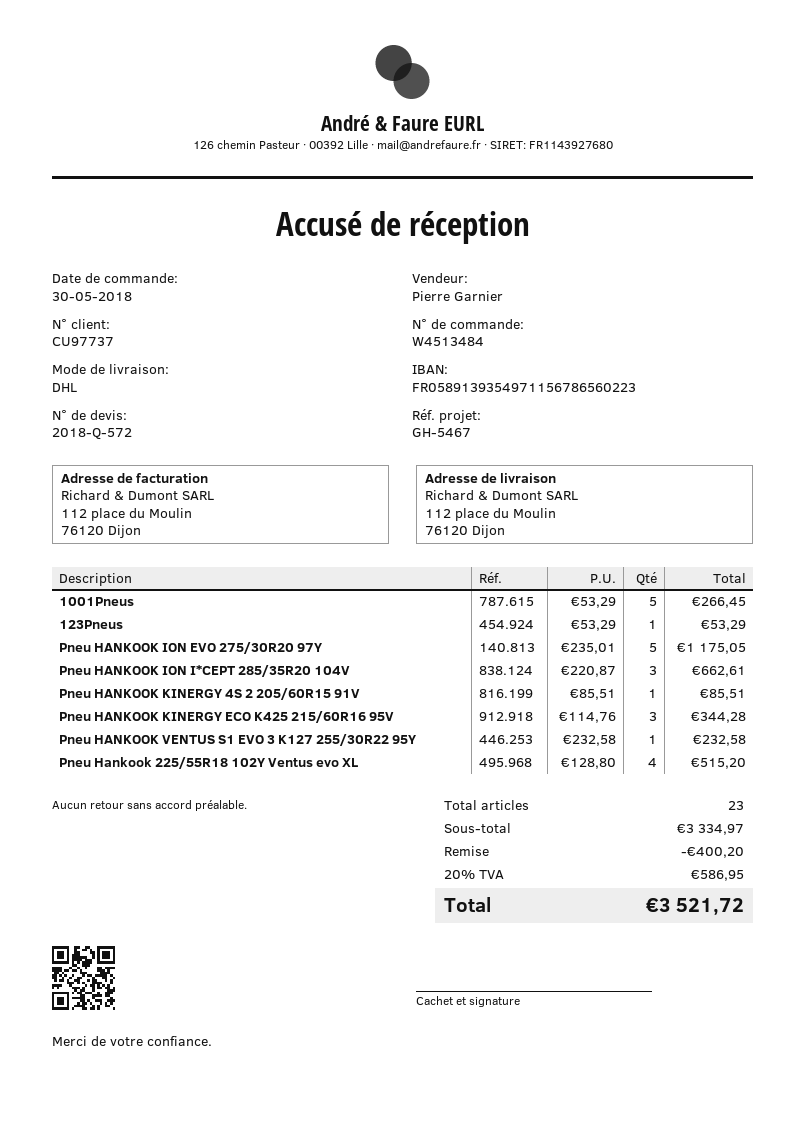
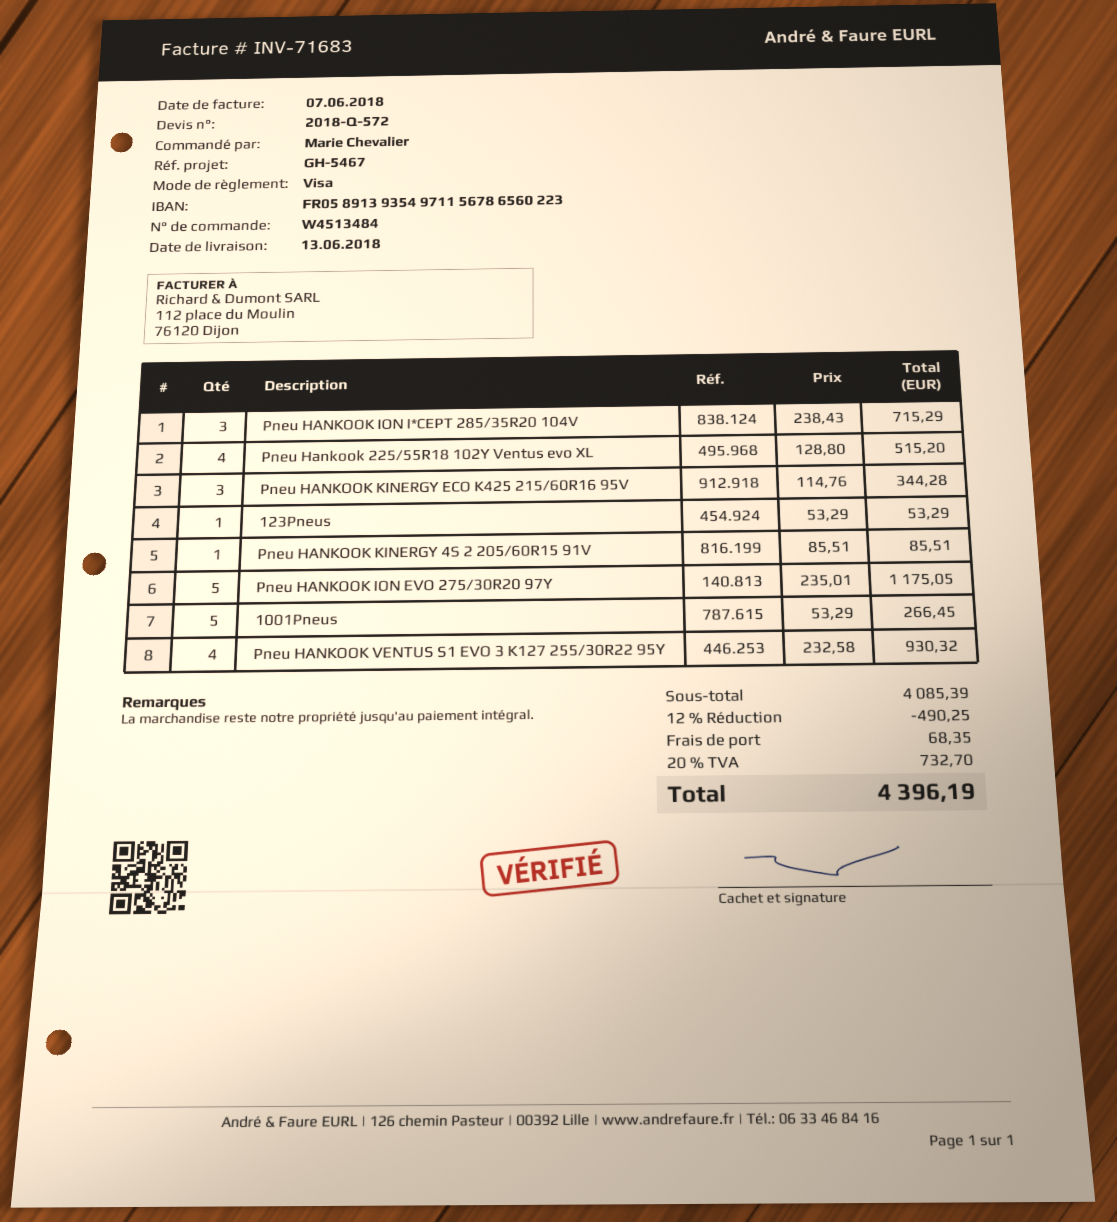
Pneu HANKOOK ION I*CEPT 285/35R20 104V: 3 x 220.87 = 662.61 -> 3 x 238.43 = 715.29
Pneu HANKOOK VENTUS S1 EVO 3 K127 255/30R22 95Y: 1 x 232.58 = 232.58 -> 4 x 232.58 = 930.32
subtotal: 3334.97 -> 4085.39
discount: 400.20 -> 490.25
shipping: none -> 68.35
tax: 20% = 586.95 -> 20% = 732.70
total: 3521.72 -> 4396.19

